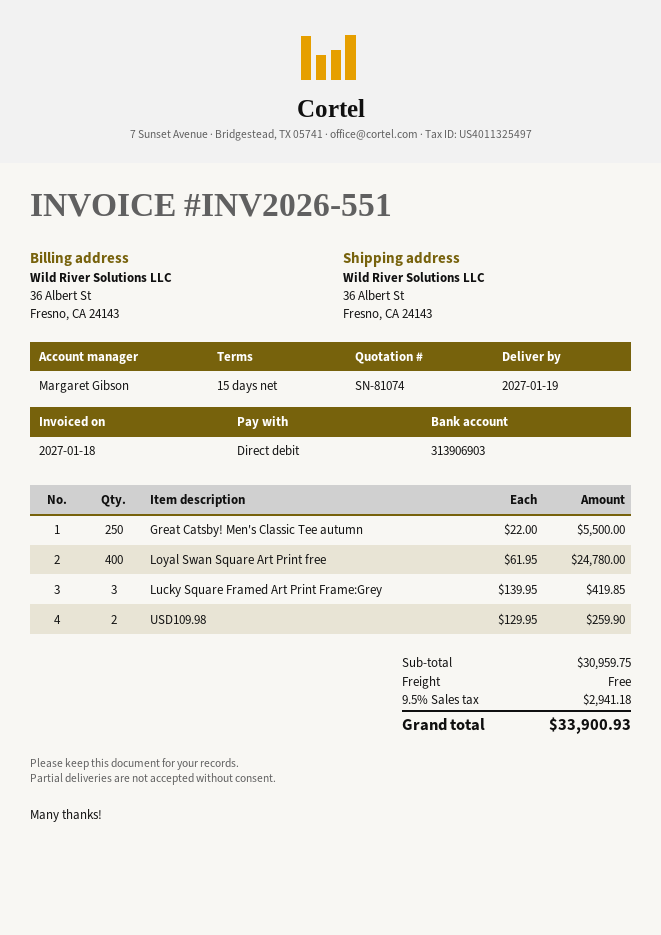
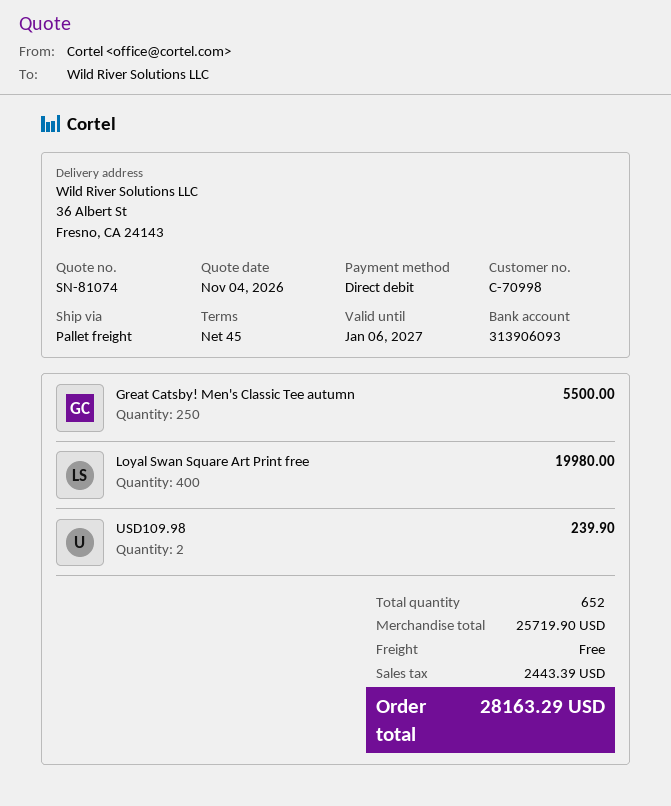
payment terms: 15 days -> 45 days
bank account: 313906903 -> 313906093
Loyal Swan Square Art Print free: 400 for 24780.00 -> 400 for 19980.00
Lucky Square Framed Art Print Frame:Grey: 3 for 419.85 -> none
USD109.98: 2 for 259.90 -> 2 for 239.90
subtotal: 30959.75 -> 25719.90
tax: 2941.18 -> 2443.39
total: 33900.93 -> 28163.29

